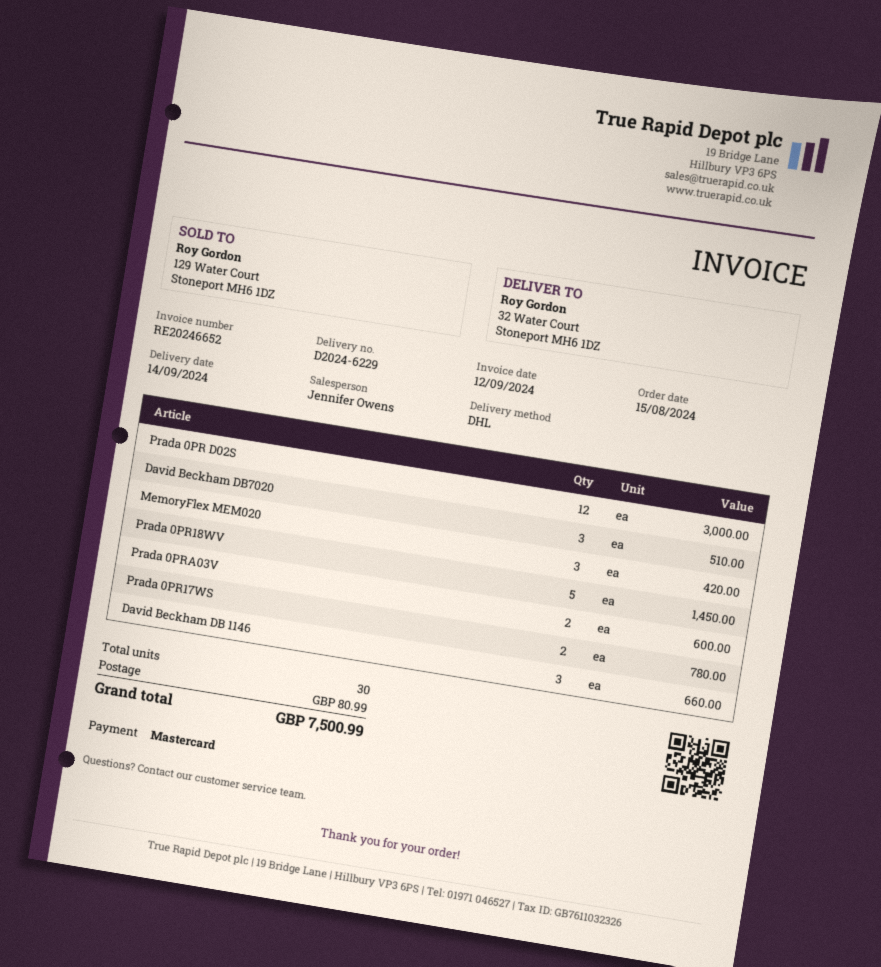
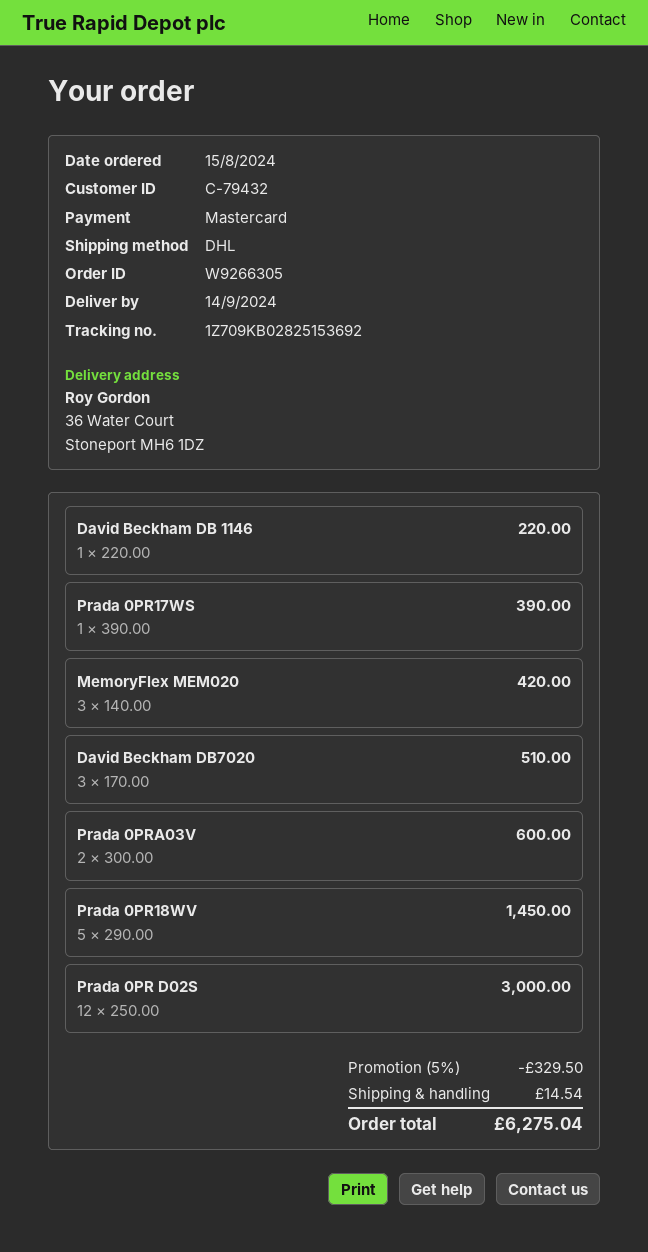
ship to: 32 Water Court, Stoneport MH6 1DZ -> 36 Water Court, Stoneport MH6 1DZ
Prada 0PR17WS: 2 for 780.00 -> 1 for 390.00
David Beckham DB 1146: 3 for 660.00 -> 1 for 220.00
discount: none -> 5% = 329.50
shipping: 80.99 -> 14.54
total: 7500.99 -> 6275.04

